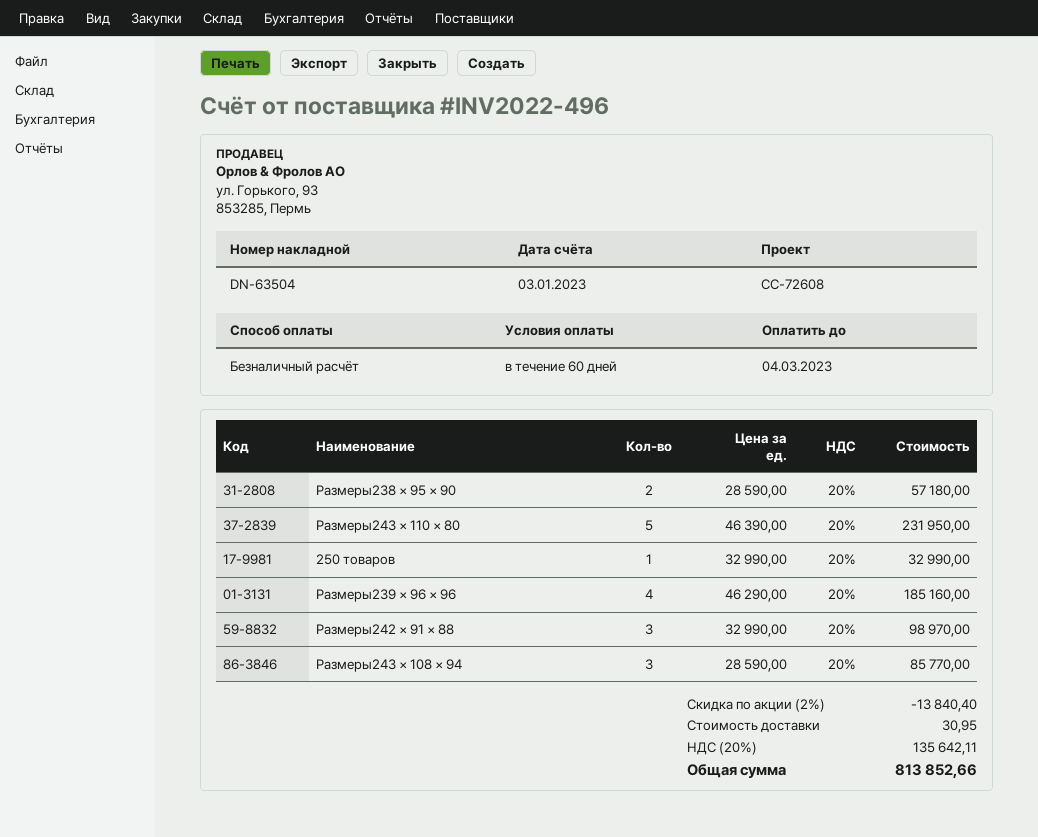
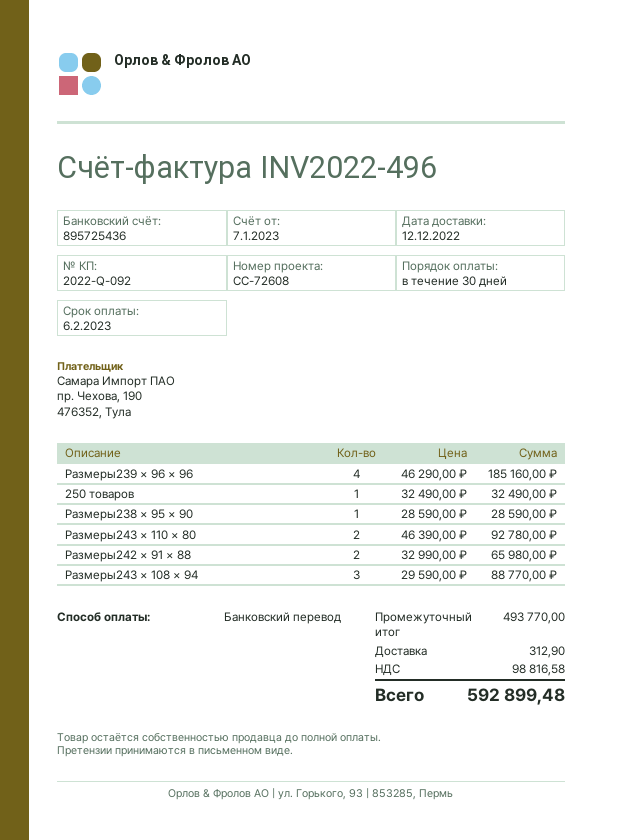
invoice date: 2023-01-03 -> 2023-01-07
payment terms: 60 days -> 30 days
due date: 2023-03-04 -> 2023-02-06
Размеры238 × 95 × 90: 2 x 28590.00 = 57180.00 -> 1 x 28590.00 = 28590.00
Размеры243 × 110 × 80: 5 x 46390.00 = 231950.00 -> 2 x 46390.00 = 92780.00
250 товаров: 1 x 32990.00 = 32990.00 -> 1 x 32490.00 = 32490.00
Размеры242 × 91 × 88: 3 x 32990.00 = 98970.00 -> 2 x 32990.00 = 65980.00
Размеры243 × 108 × 94: 3 x 28590.00 = 85770.00 -> 3 x 29590.00 = 88770.00
discount: 2% = 13840.40 -> none
shipping: 30.95 -> 312.90
tax: 135642.11 -> 98816.58
total: 813852.66 -> 592899.48

